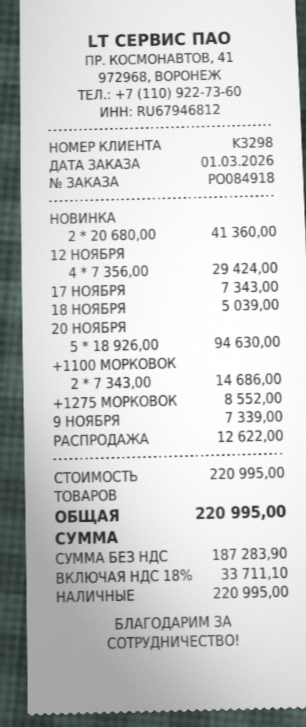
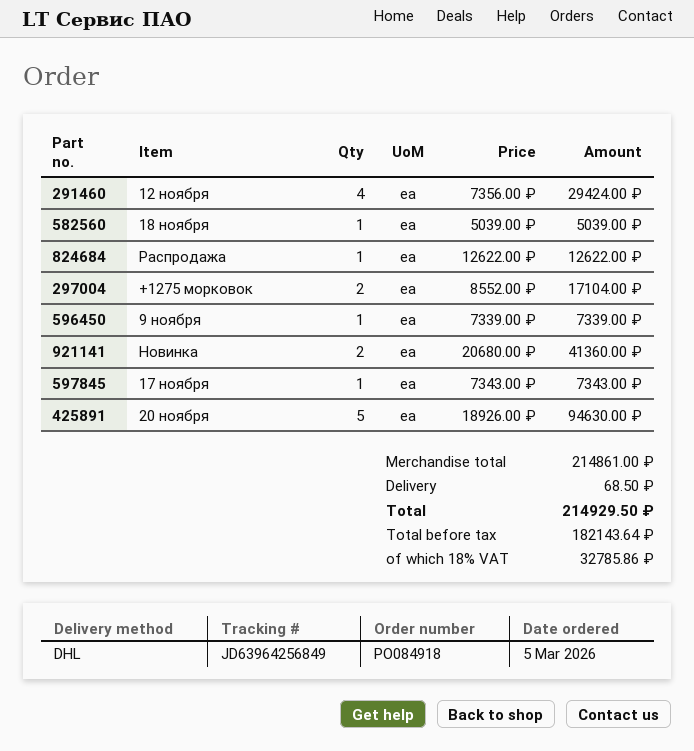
order date: 2026-03-01 -> 2026-03-05
+1100 МОРКОВОК: 2 x 7343.00 = 14686.00 -> none
+1275 МОРКОВОК: 1 x 8552.00 = 8552.00 -> 2 x 8552.00 = 17104.00
subtotal: 220995.00 -> 214861.00
shipping: none -> 68.50
net: 187283.90 -> 182143.64
tax: 18% = 33711.10 -> 18% = 32785.86
total: 220995.00 -> 214929.50

